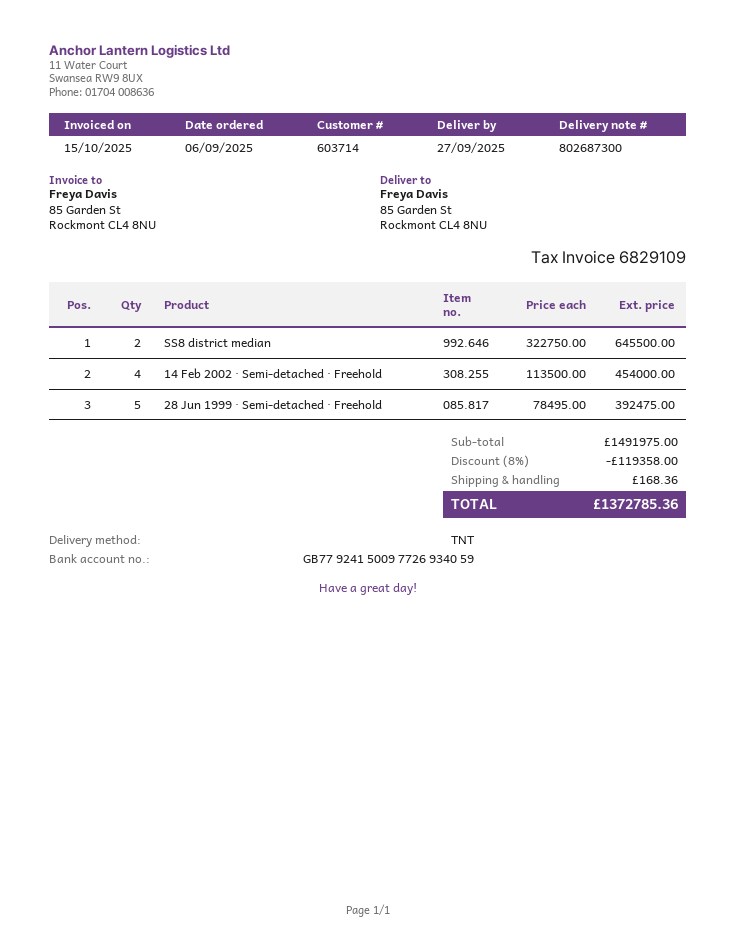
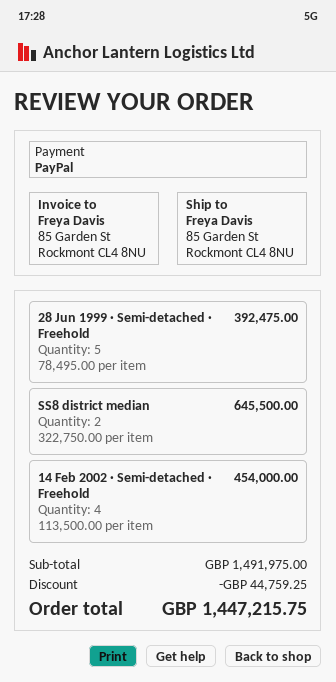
discount: 119358.00 -> 44759.25
shipping: 168.36 -> none
total: 1372785.36 -> 1447215.75

